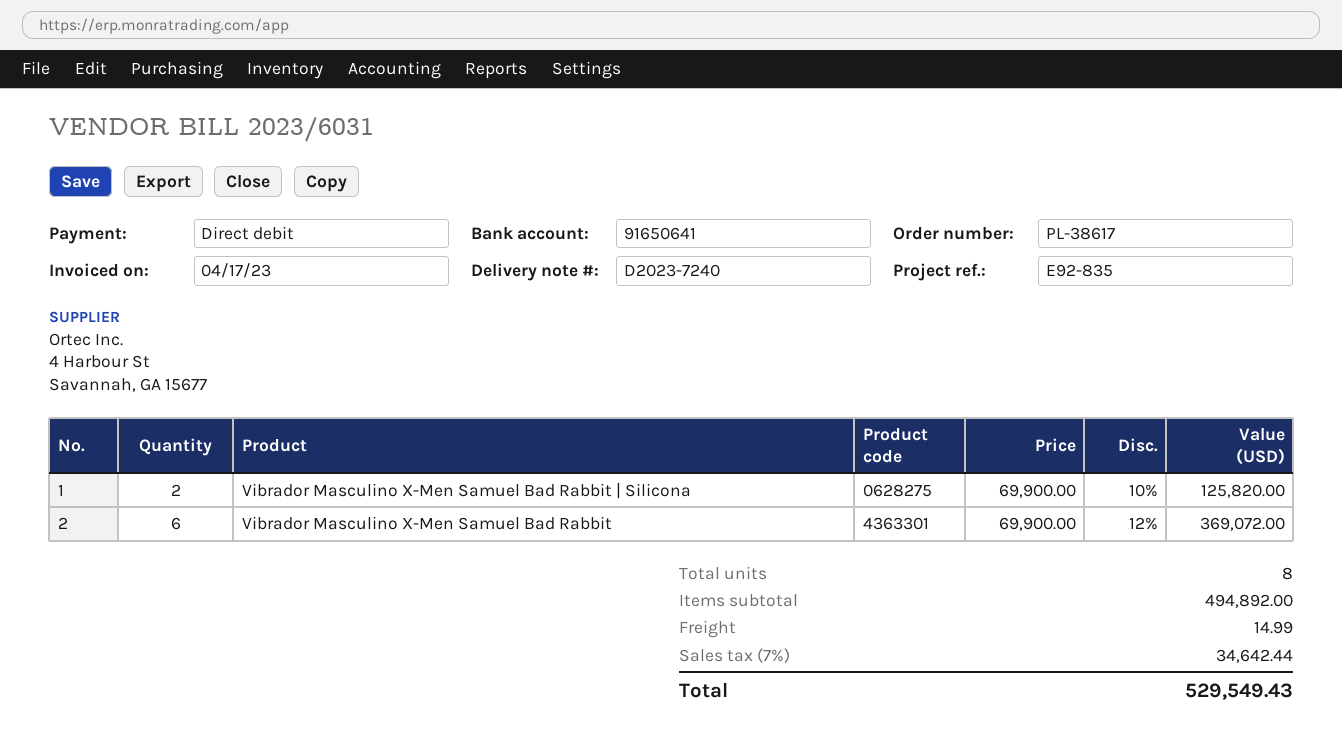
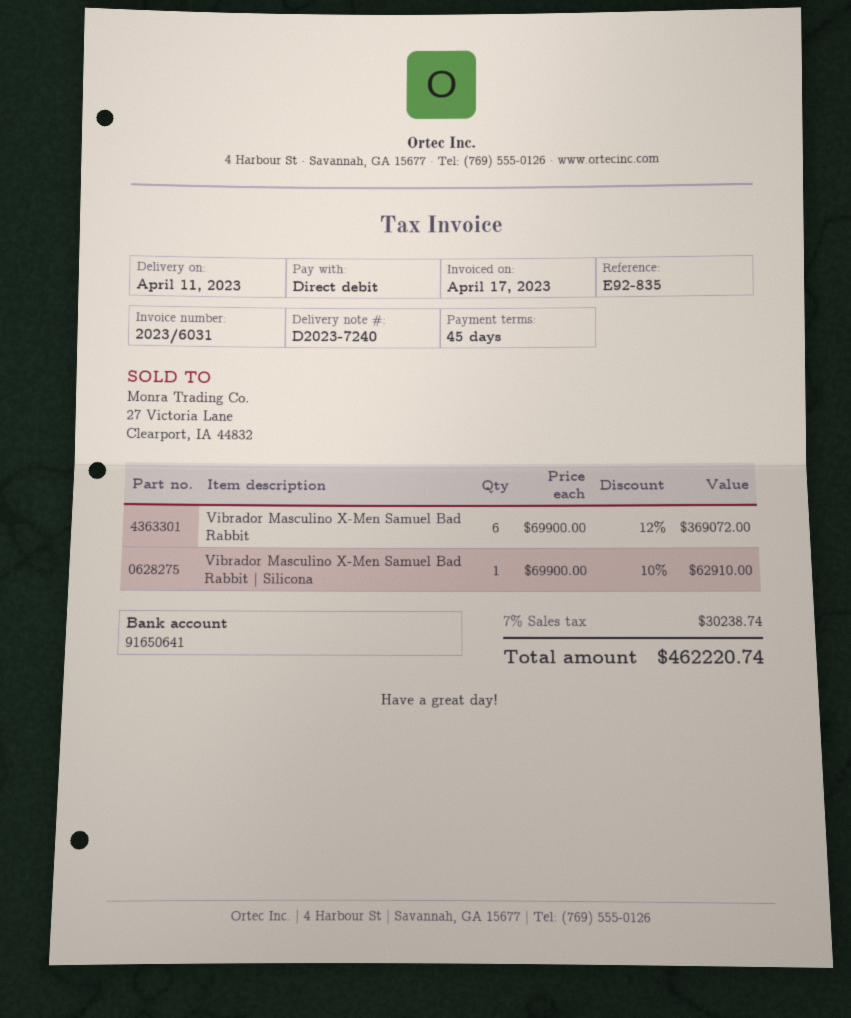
Vibrador Masculino X-Men Samuel Bad Rabbit | Silicona: 2 x 69900.00 - 10% = 125820.00 -> 1 x 69900.00 - 10% = 62910.00
shipping: 14.99 -> none
tax: 7% = 34642.44 -> 7% = 30238.74
total: 529549.43 -> 462220.74

